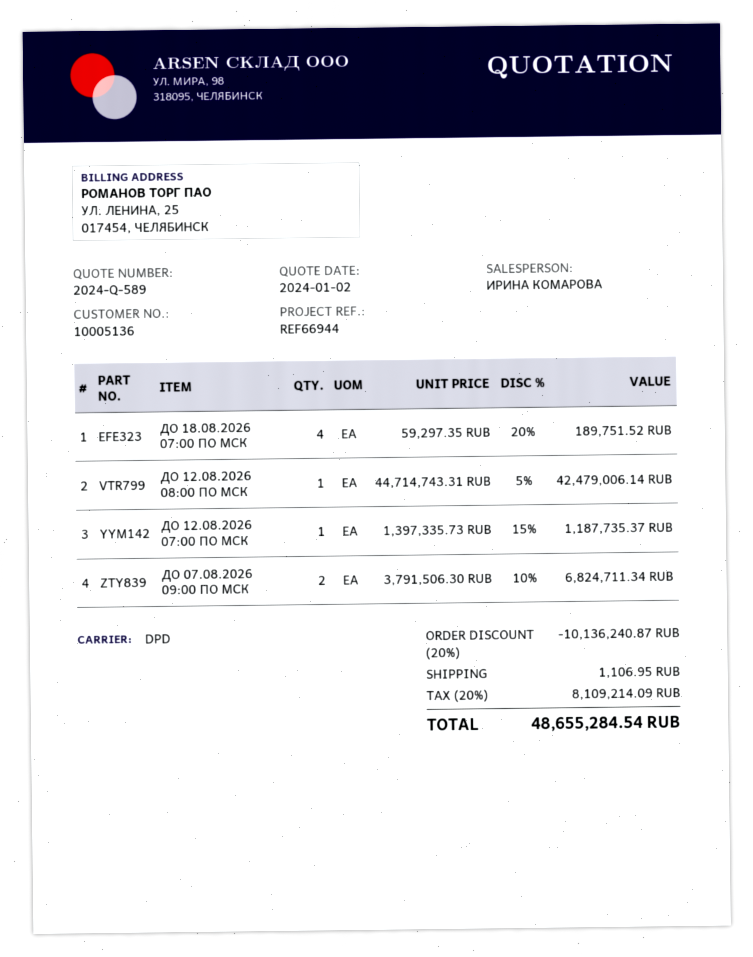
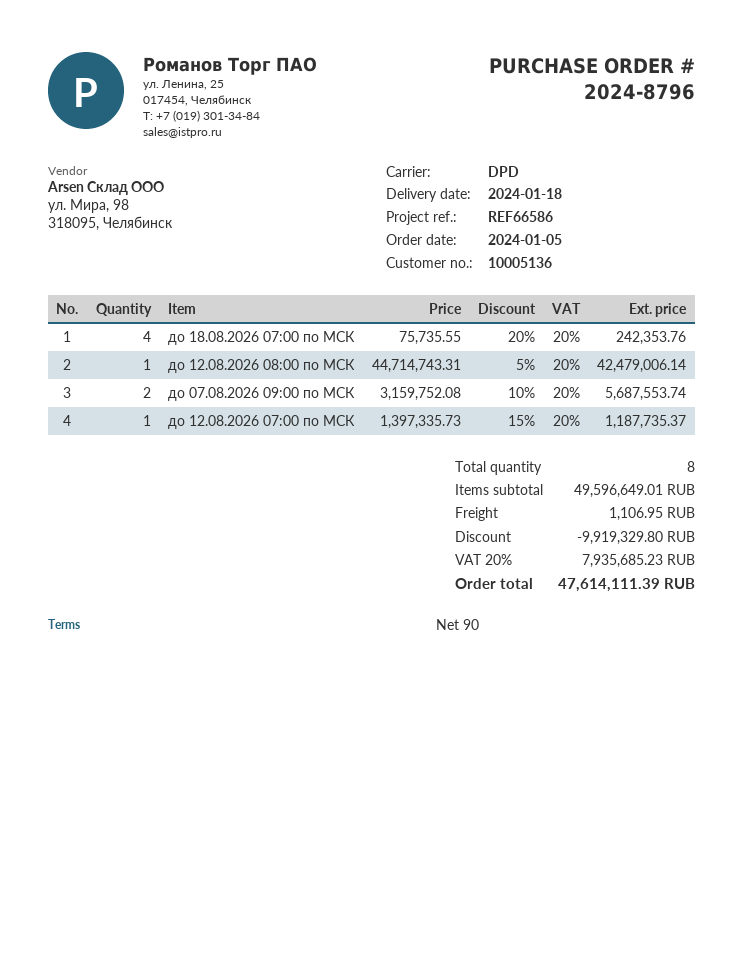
reference: REF66944 -> REF66586
ДО 18.08.2026 07:00 ПО МСК: 4 x 59297.35 - 20% = 189751.52 -> 4 x 75735.55 - 20% = 242353.76
ДО 07.08.2026 09:00 ПО МСК: 2 x 3791506.30 - 10% = 6824711.34 -> 2 x 3159752.08 - 10% = 5687553.74
discount: 10136240.87 -> 9919329.80
tax: 20% = 8109214.09 -> 20% = 7935685.23
total: 48655284.54 -> 47614111.39

